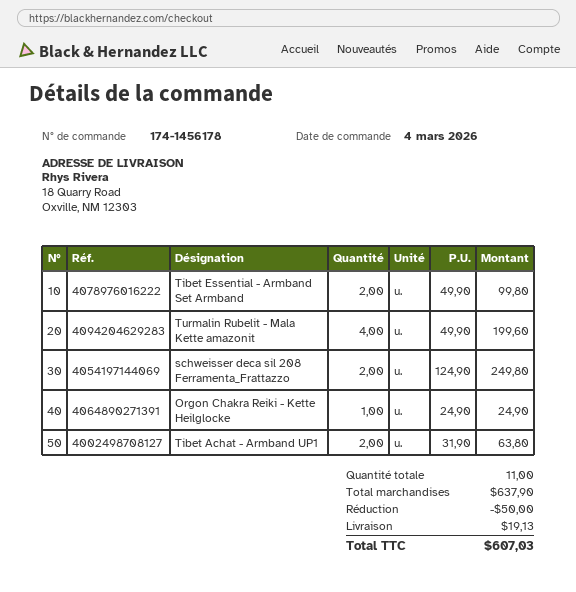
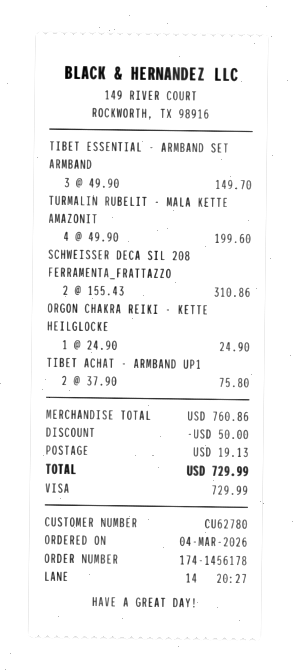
Tibet Essential - Armband Set Armband: 2 x 49.90 = 99.80 -> 3 x 49.90 = 149.70
schweisser deca sil 208 Ferramenta_Frattazzo: 2 x 124.90 = 249.80 -> 2 x 155.43 = 310.86
Tibet Achat - Armband UP1: 2 x 31.90 = 63.80 -> 2 x 37.90 = 75.80
subtotal: 637.90 -> 760.86
total: 607.03 -> 729.99

